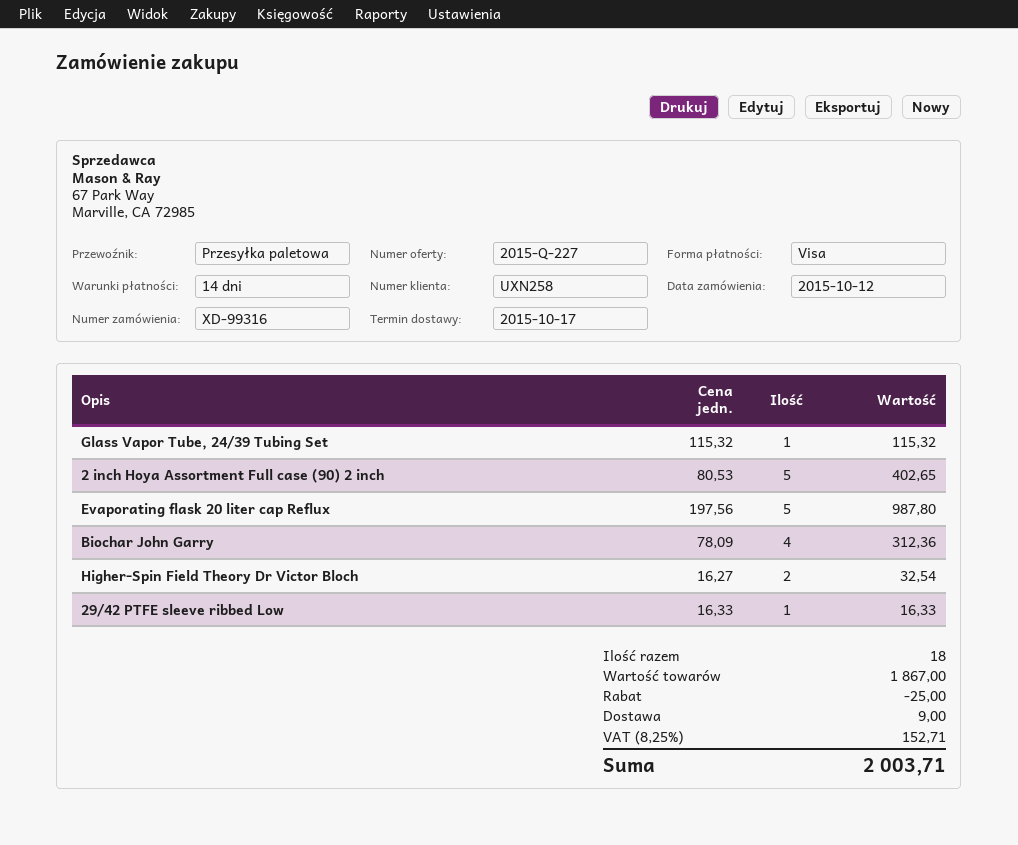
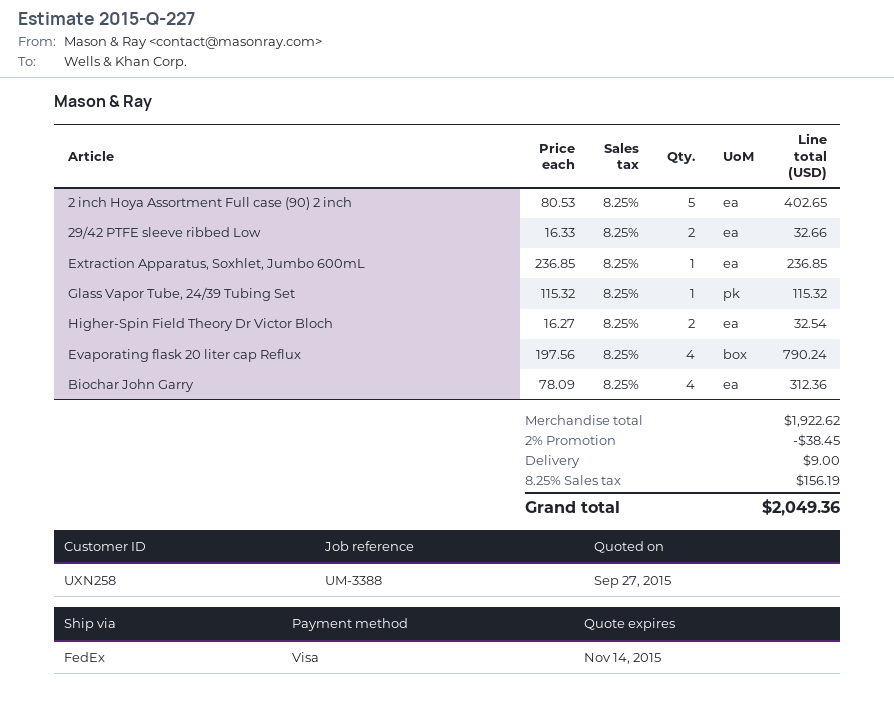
shipping method: pallet freight -> FedEx
Evaporating flask 20 liter cap Reflux: 5 x 197.56 = 987.80 -> 4 x 197.56 = 790.24
29/42 PTFE sleeve ribbed Low: 1 x 16.33 = 16.33 -> 2 x 16.33 = 32.66
Extraction Apparatus, Soxhlet, Jumbo 600mL: none -> 1 x 236.85 = 236.85
subtotal: 1867.00 -> 1922.62
discount: 25.00 -> 38.45
tax: 8.25% = 152.71 -> 8.25% = 156.19
total: 2003.71 -> 2049.36

